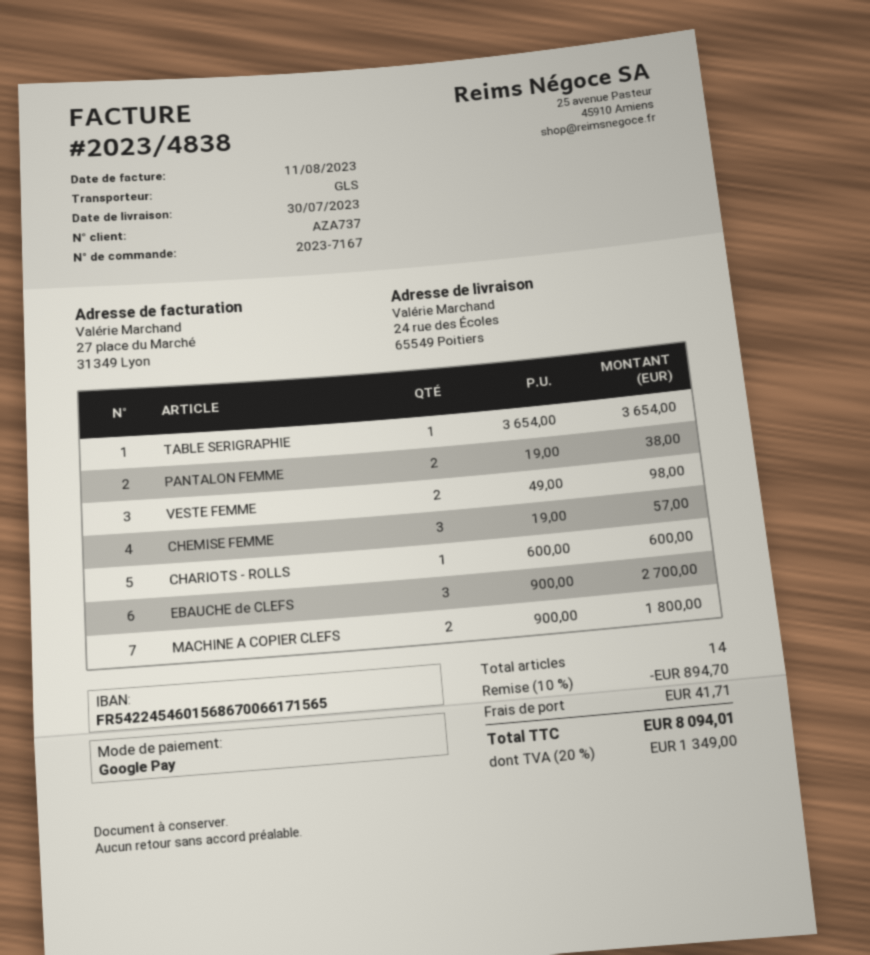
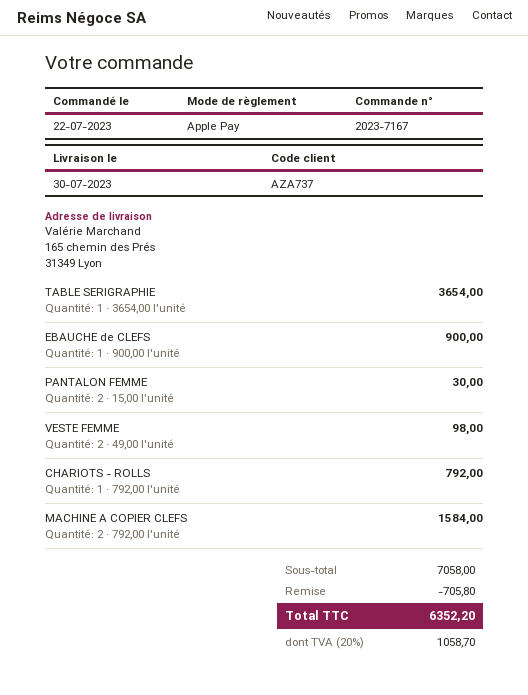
payment method: Google Pay -> Apple Pay
ship to: 24 rue des Écoles, 65549 Poitiers -> 165 chemin des Prés, 31349 Lyon
PANTALON FEMME: 2 x 19.00 = 38.00 -> 2 x 15.00 = 30.00
CHEMISE FEMME: 3 x 19.00 = 57.00 -> none
CHARIOTS - ROLLS: 1 x 600.00 = 600.00 -> 1 x 792.00 = 792.00
EBAUCHE de CLEFS: 3 x 900.00 = 2700.00 -> 1 x 900.00 = 900.00
MACHINE A COPIER CLEFS: 2 x 900.00 = 1800.00 -> 2 x 792.00 = 1584.00
discount: 894.70 -> 705.80
shipping: 41.71 -> none
tax: 20% = 1349.00 -> 20% = 1058.70
total: 8094.01 -> 6352.20

